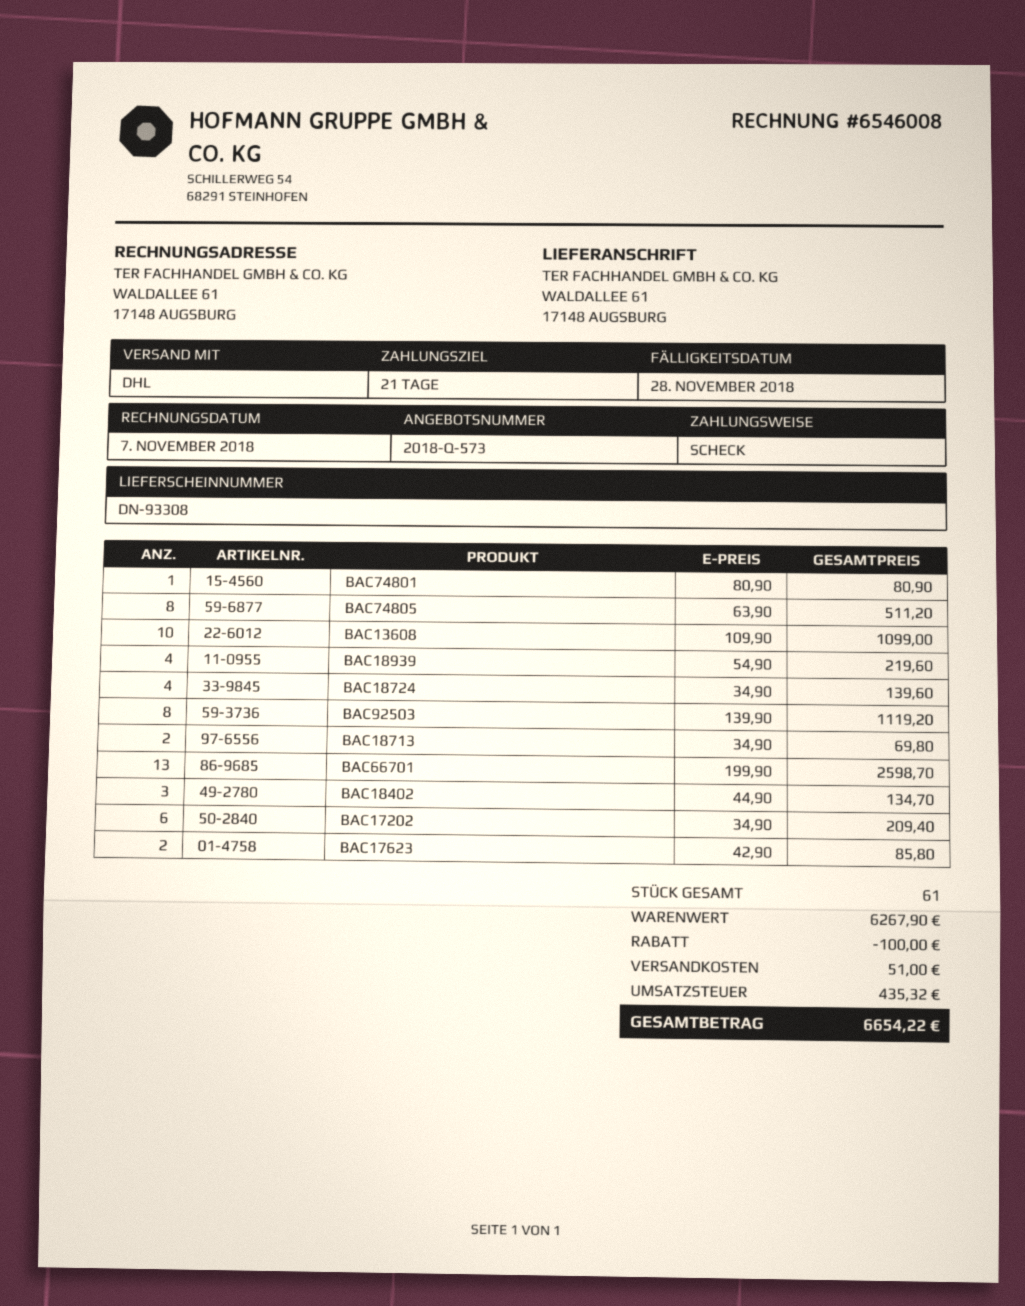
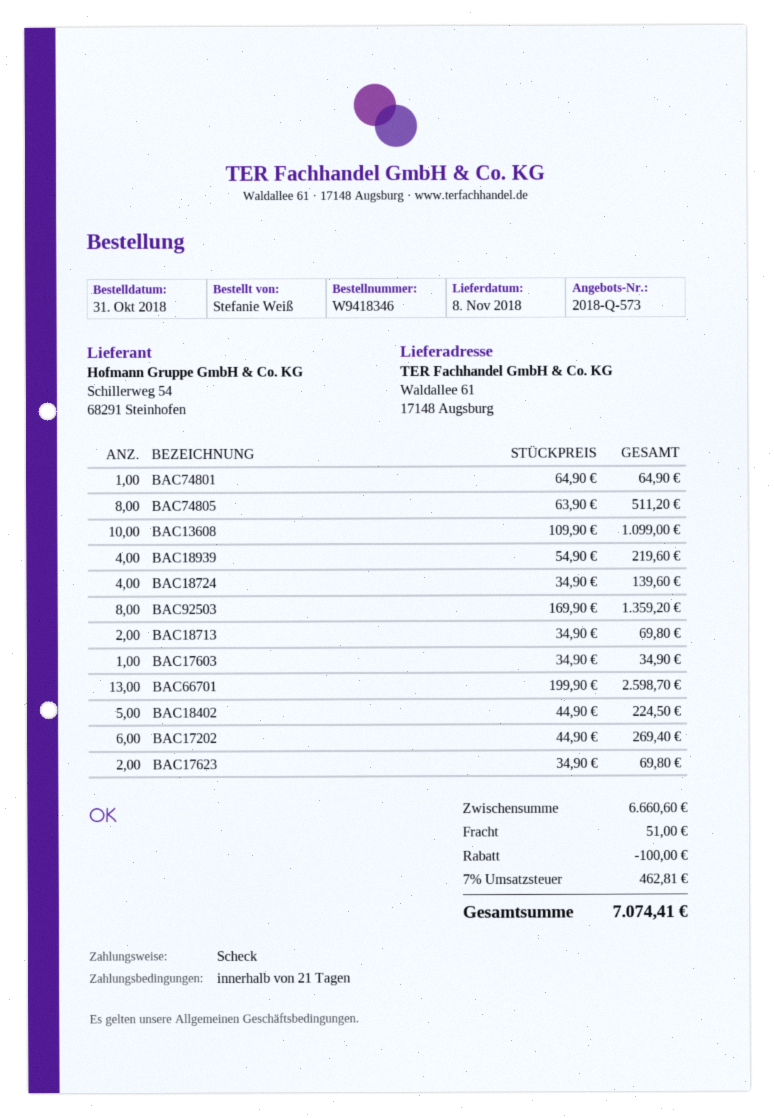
BAC74801: 1 x 80.90 = 80.90 -> 1 x 64.90 = 64.90
BAC92503: 8 x 139.90 = 1119.20 -> 8 x 169.90 = 1359.20
BAC18402: 3 x 44.90 = 134.70 -> 5 x 44.90 = 224.50
BAC17202: 6 x 34.90 = 209.40 -> 6 x 44.90 = 269.40
BAC17623: 2 x 42.90 = 85.80 -> 2 x 34.90 = 69.80
BAC17603: none -> 1 x 34.90 = 34.90
subtotal: 6267.90 -> 6660.60
tax: 435.32 -> 462.81
total: 6654.22 -> 7074.41

